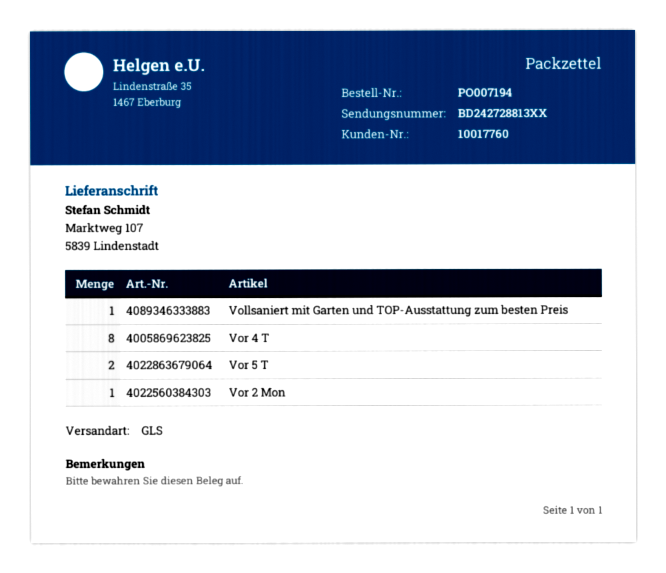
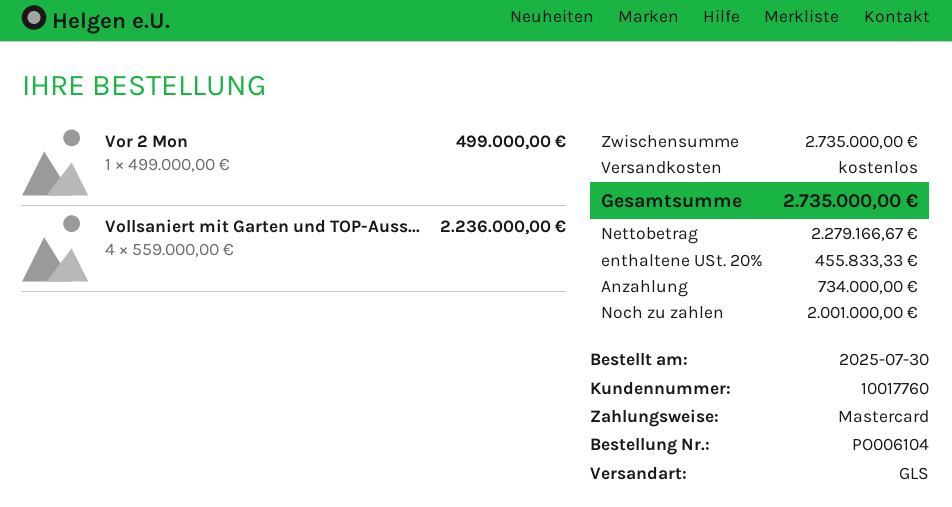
order number: PO007194 -> PO006104
Vollsaniert mit Garten und TOP-Ausstattung zum besten Preis: 1 -> 4
Vor 4 T: 8 -> none
Vor 5 T: 2 -> none

